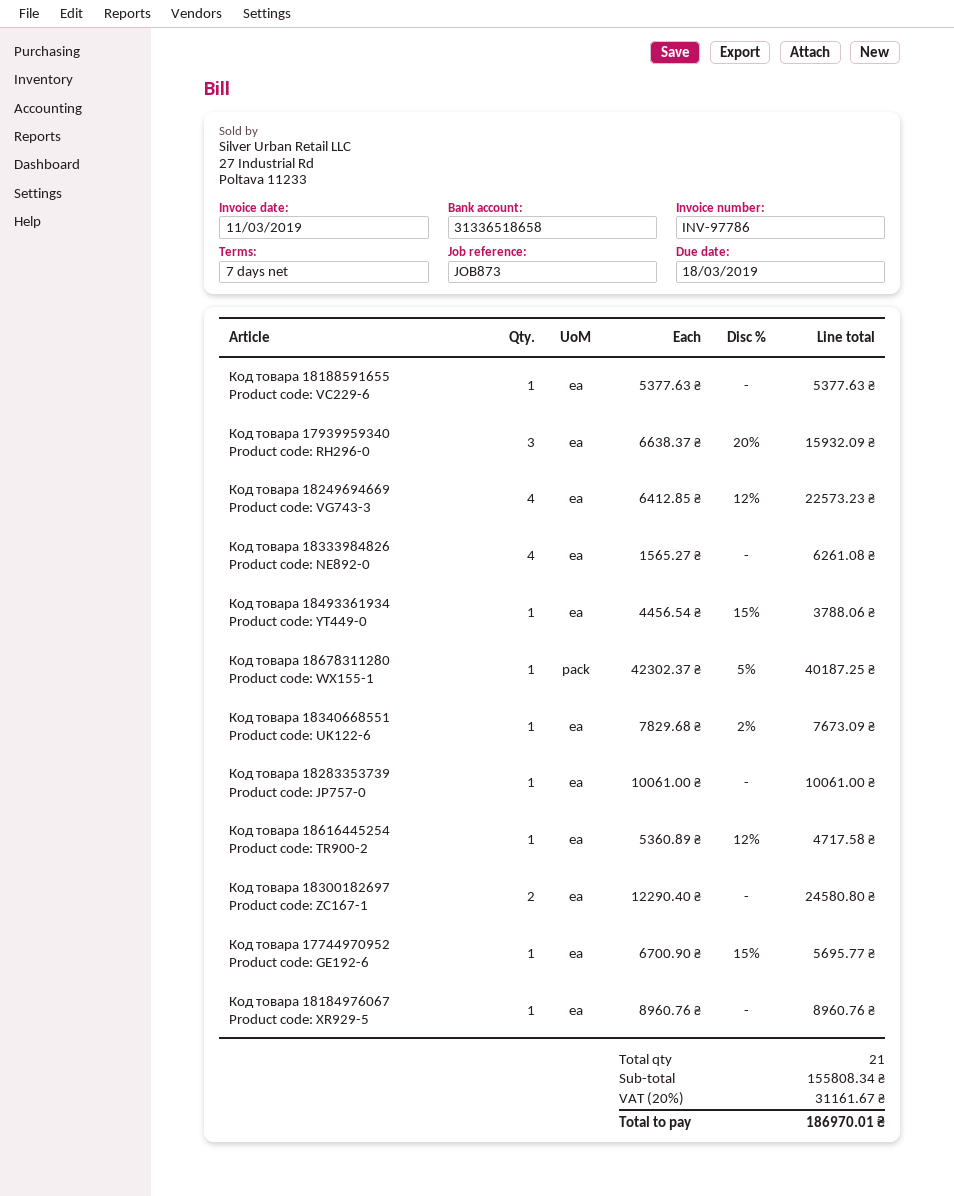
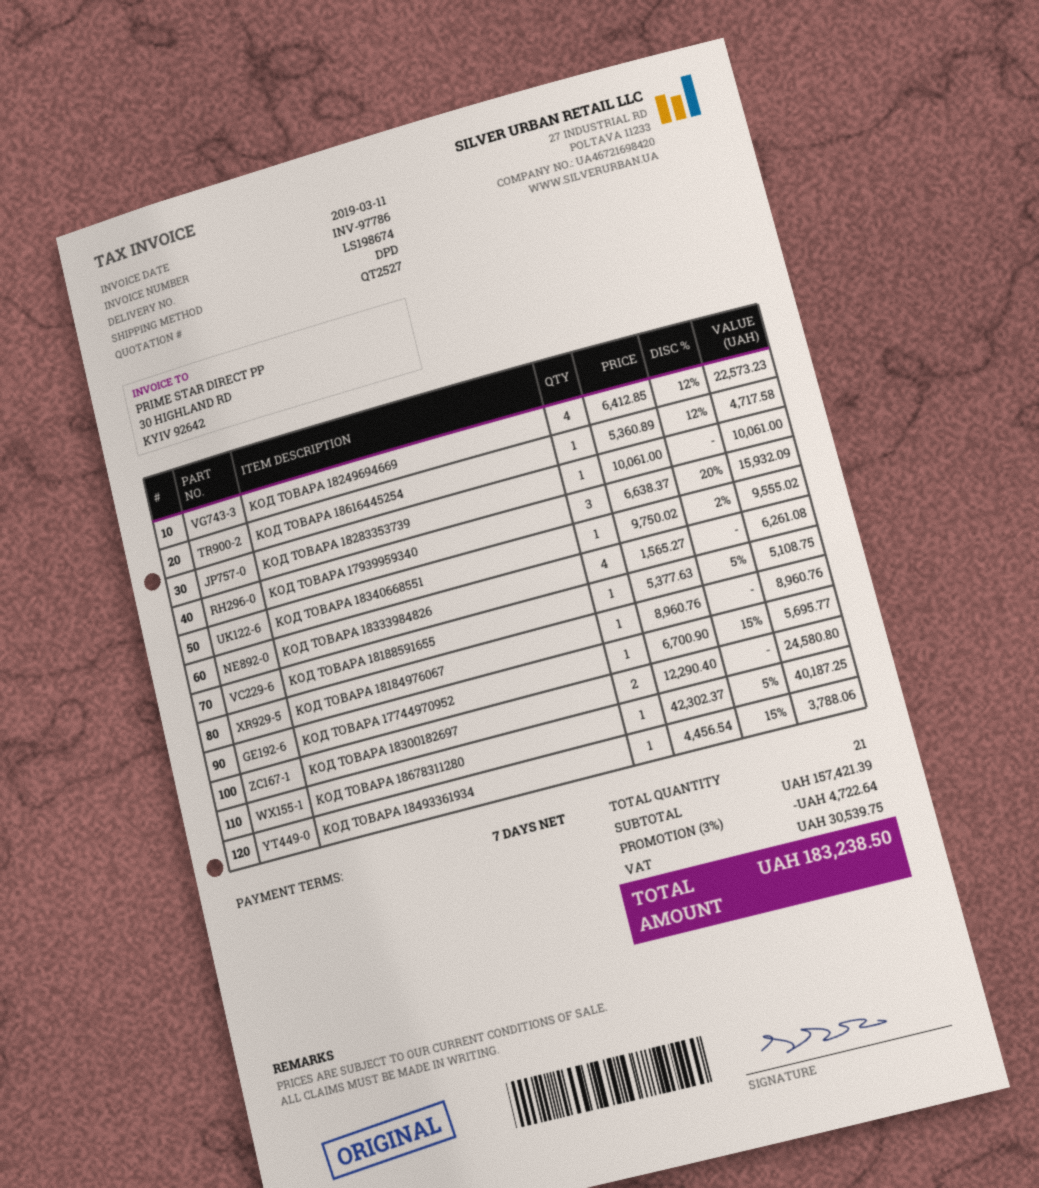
Код товара 18188591655: 1 x 5377.63 = 5377.63 -> 1 x 5377.63 - 5% = 5108.75
Код товара 18340668551: 1 x 7829.68 - 2% = 7673.09 -> 1 x 9750.02 - 2% = 9555.02
subtotal: 155808.34 -> 157421.39
discount: none -> 3% = 4722.64
tax: 31161.67 -> 30539.75
total: 186970.01 -> 183238.50

